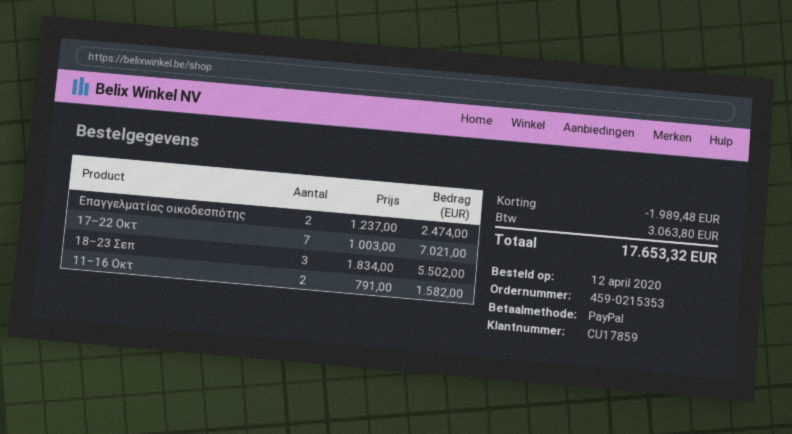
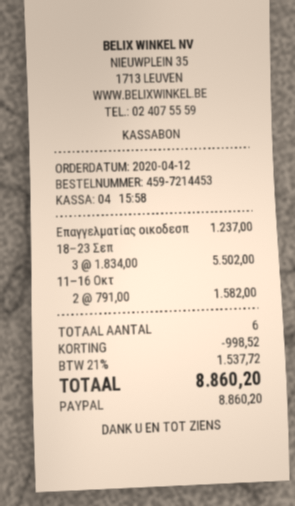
order number: 459-0215353 -> 459-7214453
Επαγγελματίας οικοδεσπότης: 2 x 1237.00 = 2474.00 -> 1 x 1237.00 = 1237.00
17–22 Οκτ: 7 x 1003.00 = 7021.00 -> none
discount: 1989.48 -> 998.52
tax: 3063.80 -> 1537.72
total: 17653.32 -> 8860.20

